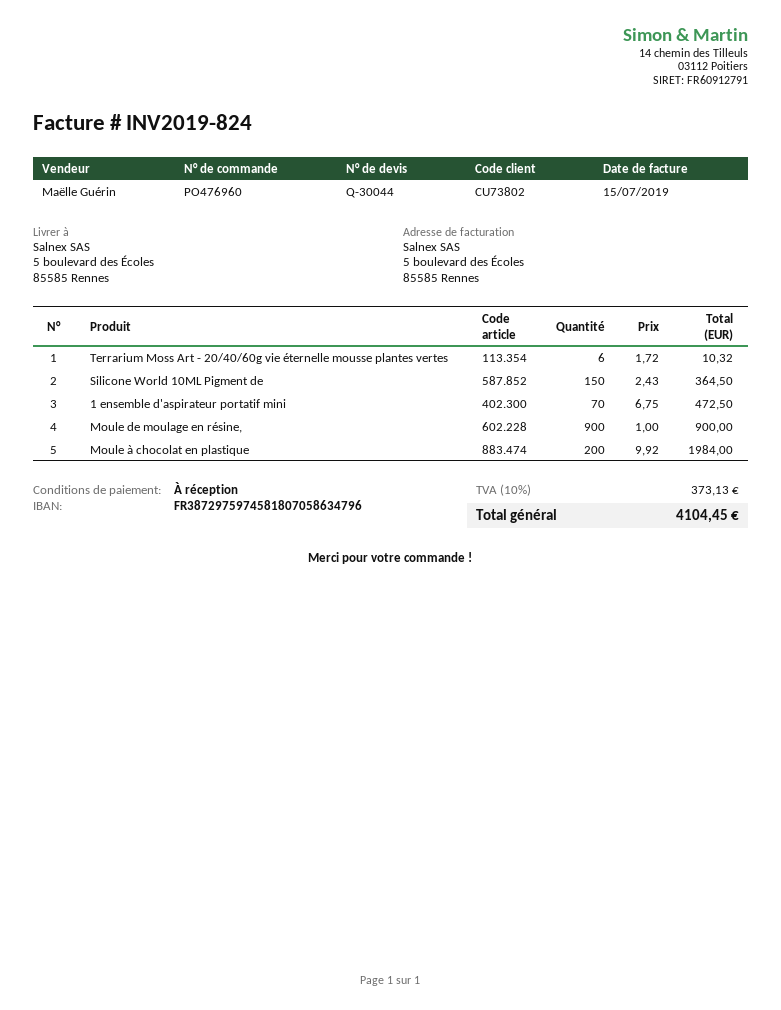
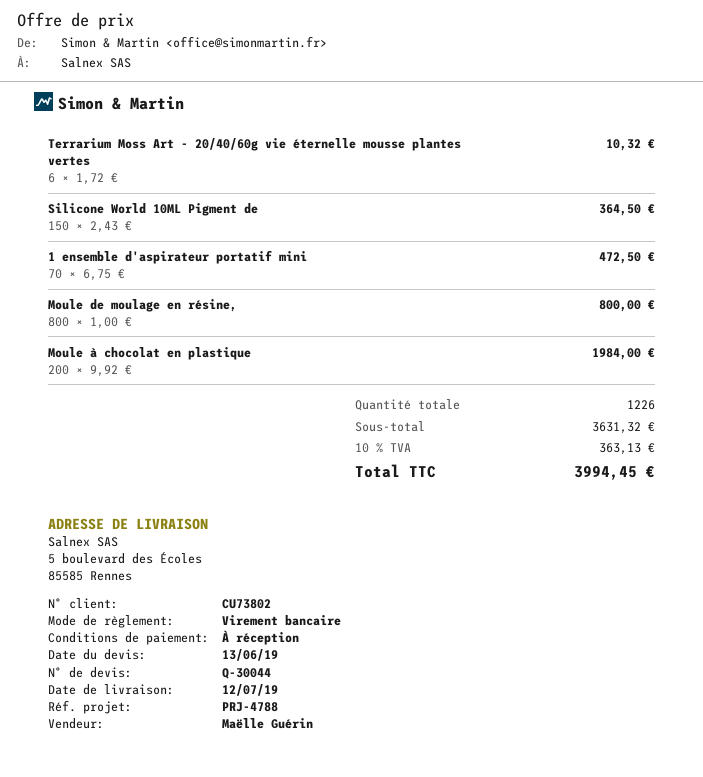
Moule de moulage en résine,: 900 x 1.00 = 900.00 -> 800 x 1.00 = 800.00
tax: 10% = 373.13 -> 10% = 363.13
total: 4104.45 -> 3994.45

